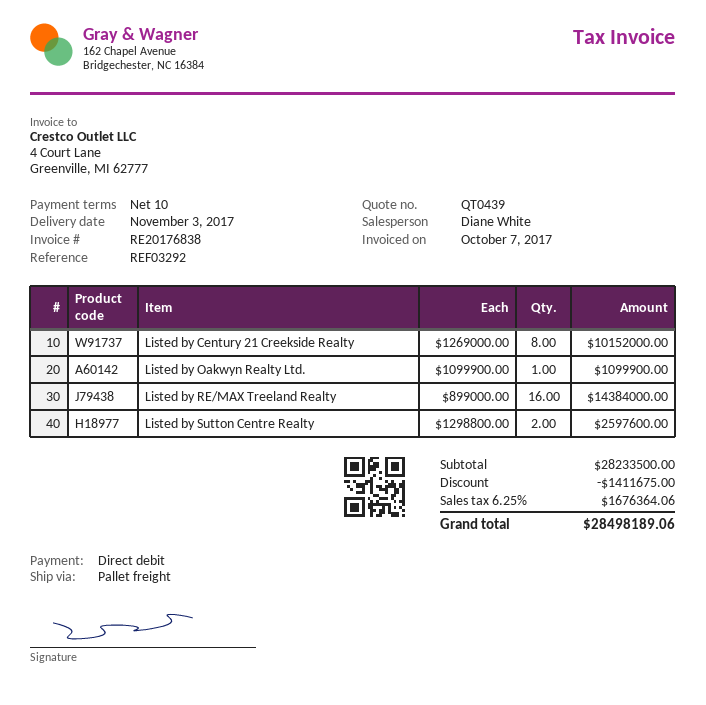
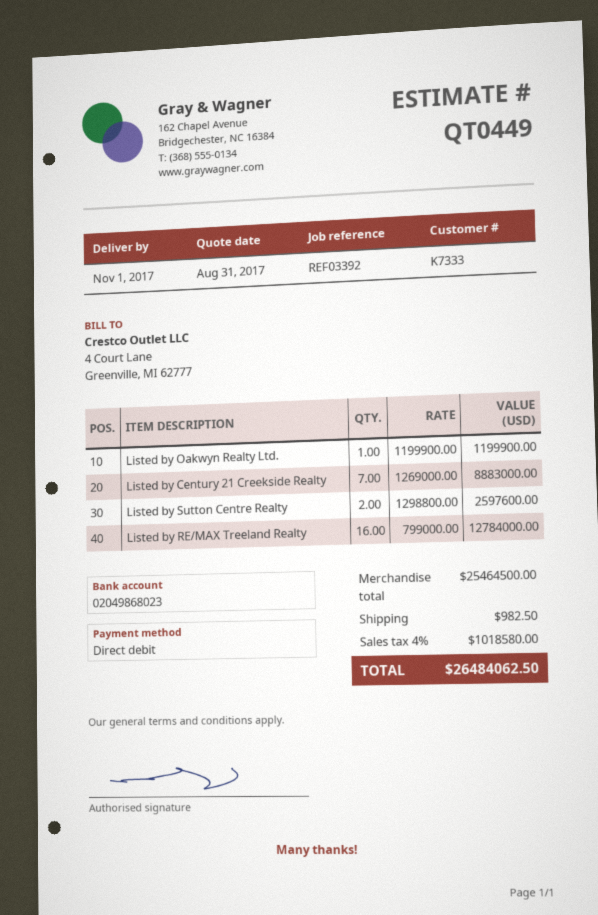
quote number: QT0439 -> QT0449
delivery date: 2017-11-03 -> 2017-11-01
reference: REF03292 -> REF03392
Listed by Century 21 Creekside Realty: 8 x 1269000.00 = 10152000.00 -> 7 x 1269000.00 = 8883000.00
Listed by Oakwyn Realty Ltd.: 1 x 1099900.00 = 1099900.00 -> 1 x 1199900.00 = 1199900.00
Listed by RE/MAX Treeland Realty: 16 x 899000.00 = 14384000.00 -> 16 x 799000.00 = 12784000.00
subtotal: 28233500.00 -> 25464500.00
discount: 1411675.00 -> none
shipping: none -> 982.50
tax: 6.25% = 1676364.06 -> 4% = 1018580.00
total: 28498189.06 -> 26484062.50

